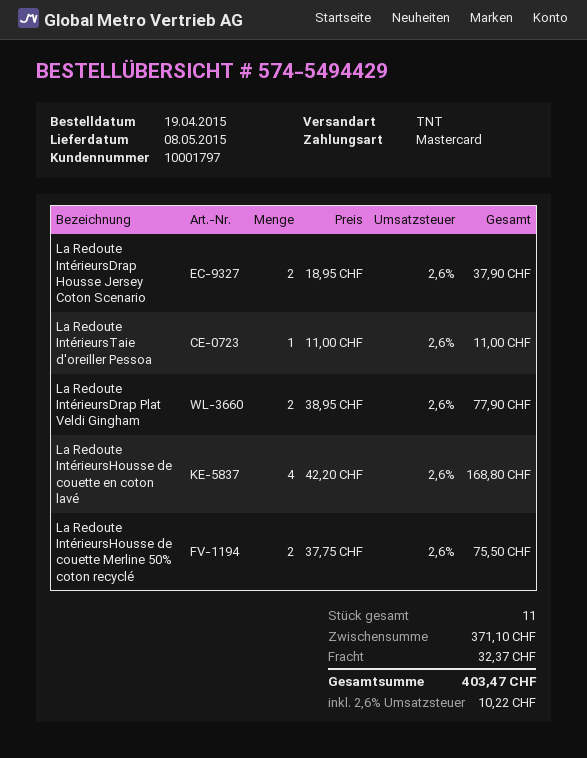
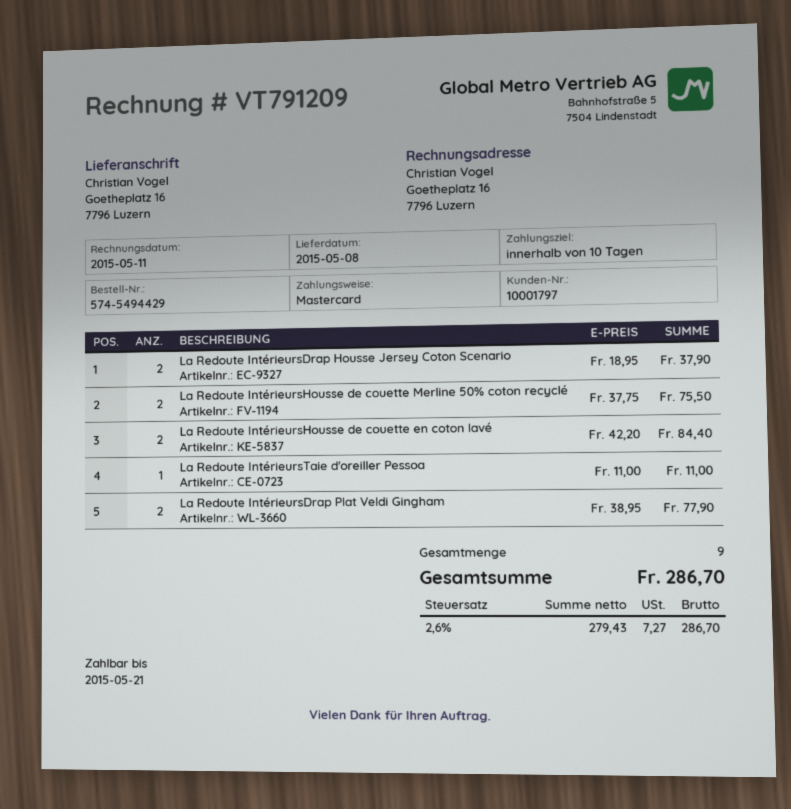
La Redoute IntérieursHousse de couette en coton lavé: 4 x 42.20 = 168.80 -> 2 x 42.20 = 84.40
total quantity: 11 -> 9
shipping: 32.37 -> none
tax: 2.6% = 10.22 -> 2.6% = 7.27
total: 403.47 -> 286.70

